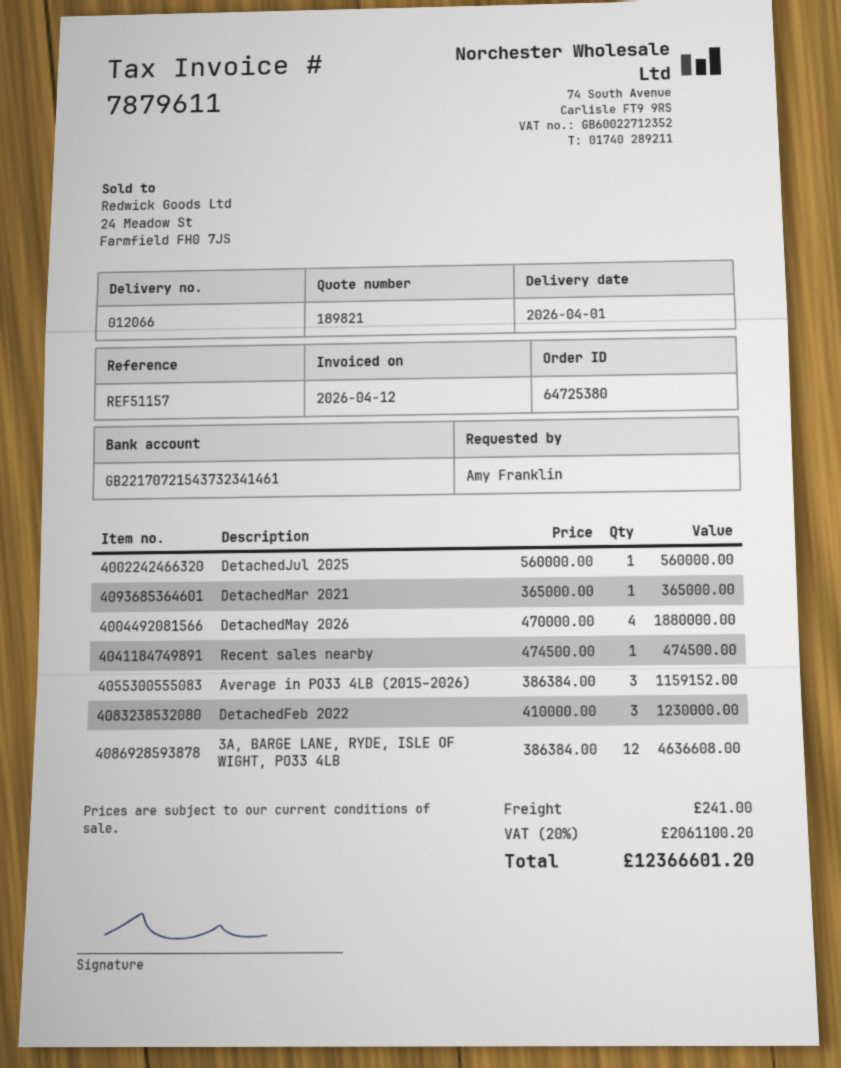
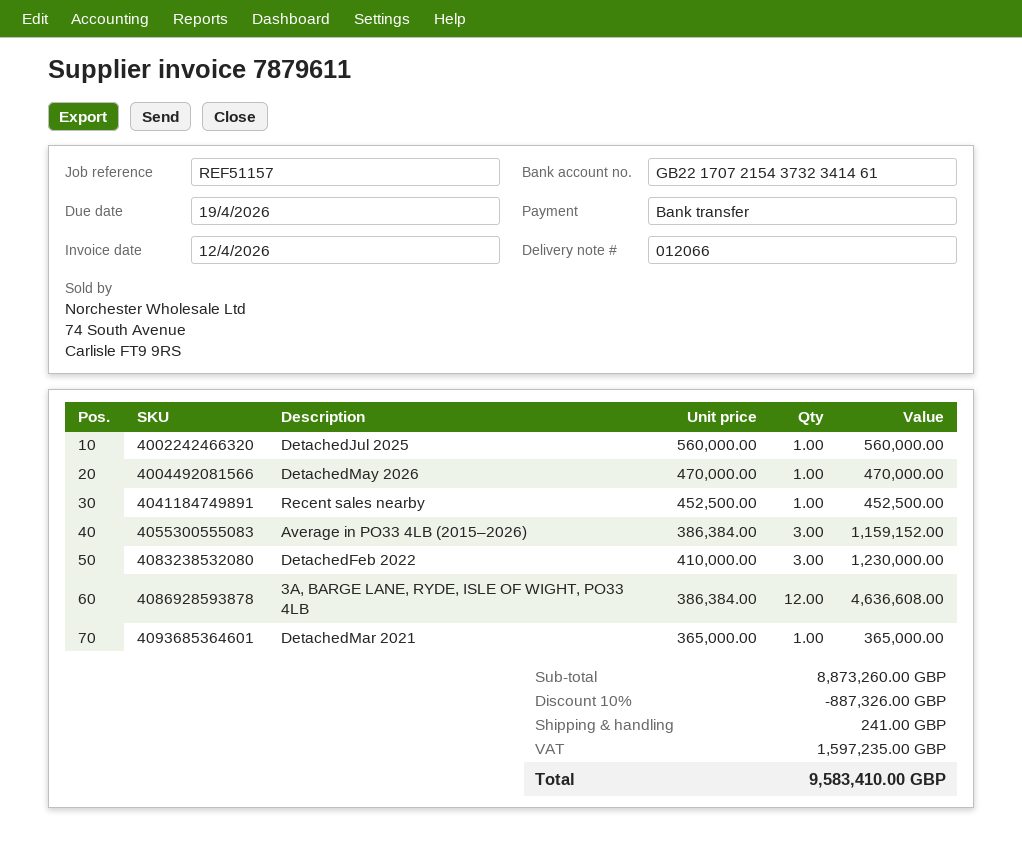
DetachedMay 2026: 4 x 470000.00 = 1880000.00 -> 1 x 470000.00 = 470000.00
Recent sales nearby: 1 x 474500.00 = 474500.00 -> 1 x 452500.00 = 452500.00
discount: none -> 10% = 887326.00
tax: 2061100.20 -> 1597235.00
total: 12366601.20 -> 9583410.00

